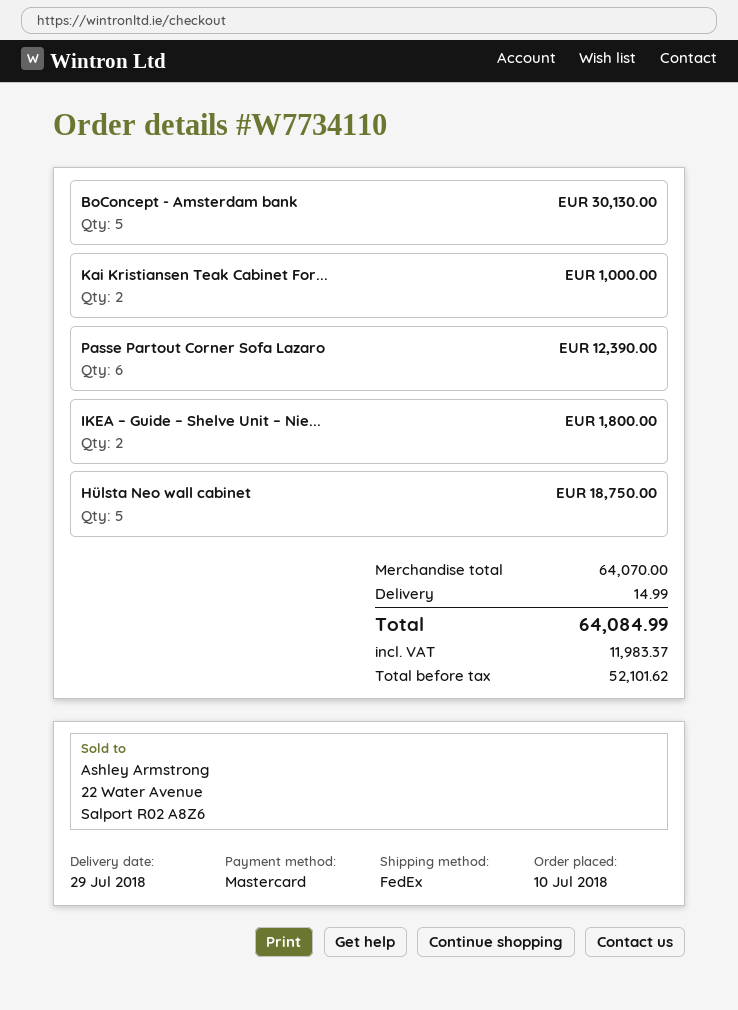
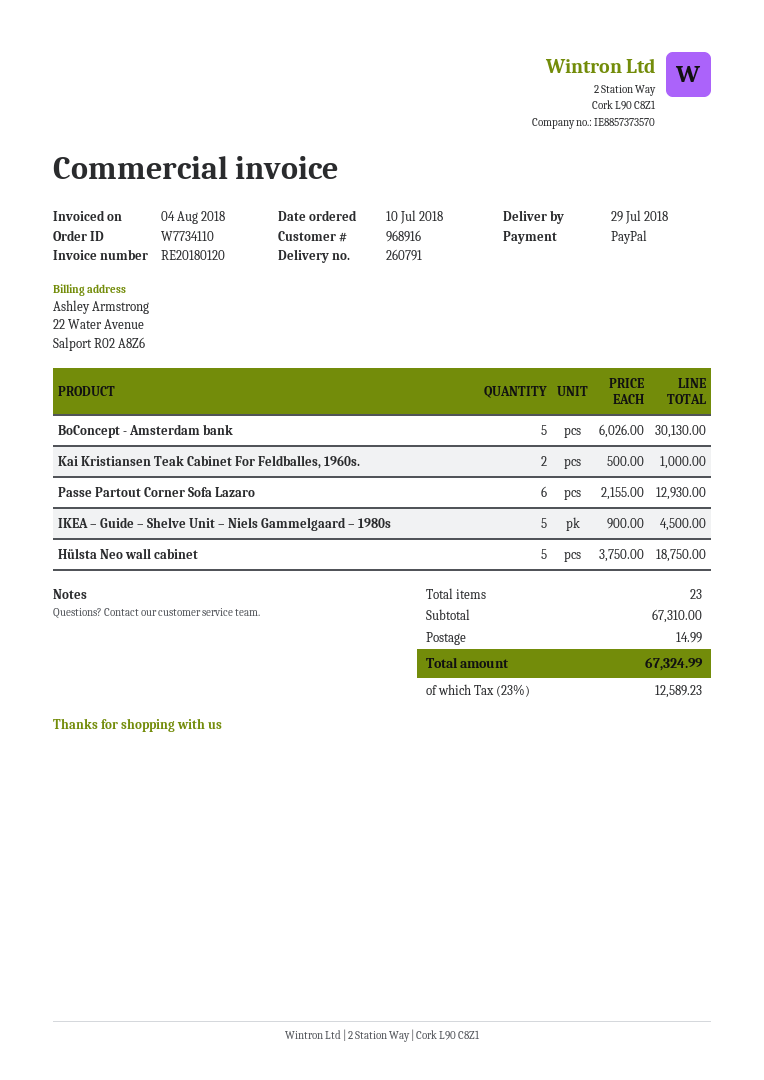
payment method: Mastercard -> PayPal
Passe Partout Corner Sofa Lazaro: 6 for 12390.00 -> 6 for 12930.00
IKEA – Guide – Shelve Unit – Nie...: 2 for 1800.00 -> 5 for 4500.00
subtotal: 64070.00 -> 67310.00
tax: 11983.37 -> 12589.23
total: 64084.99 -> 67324.99

